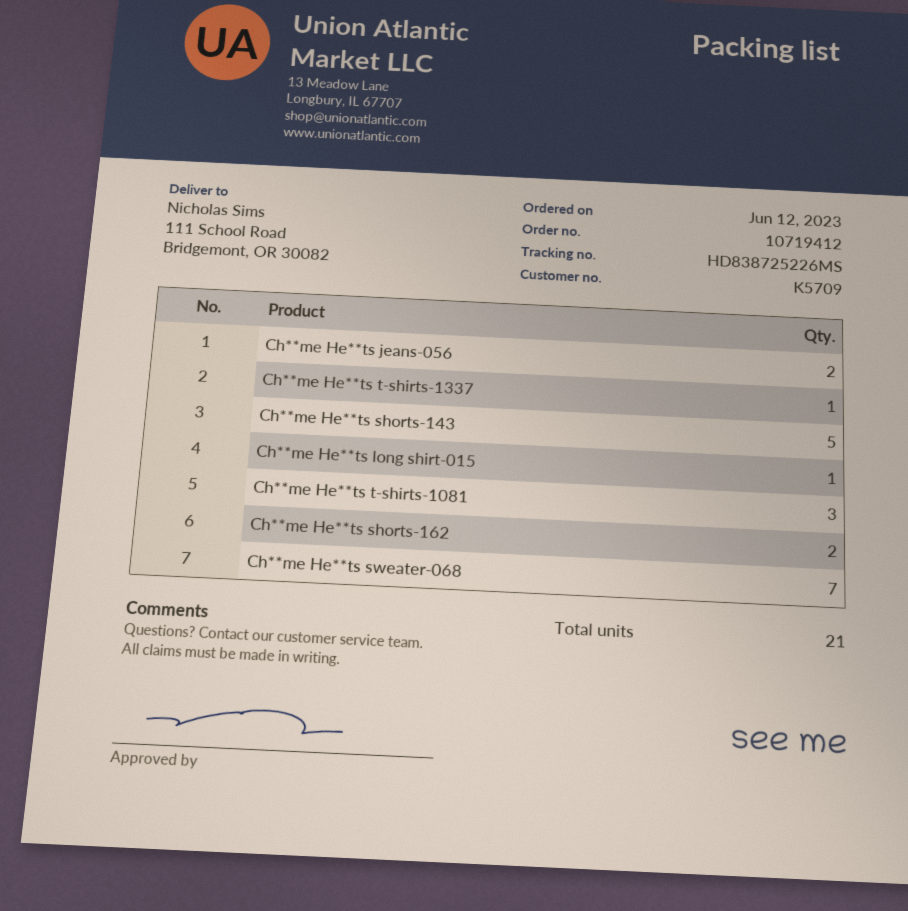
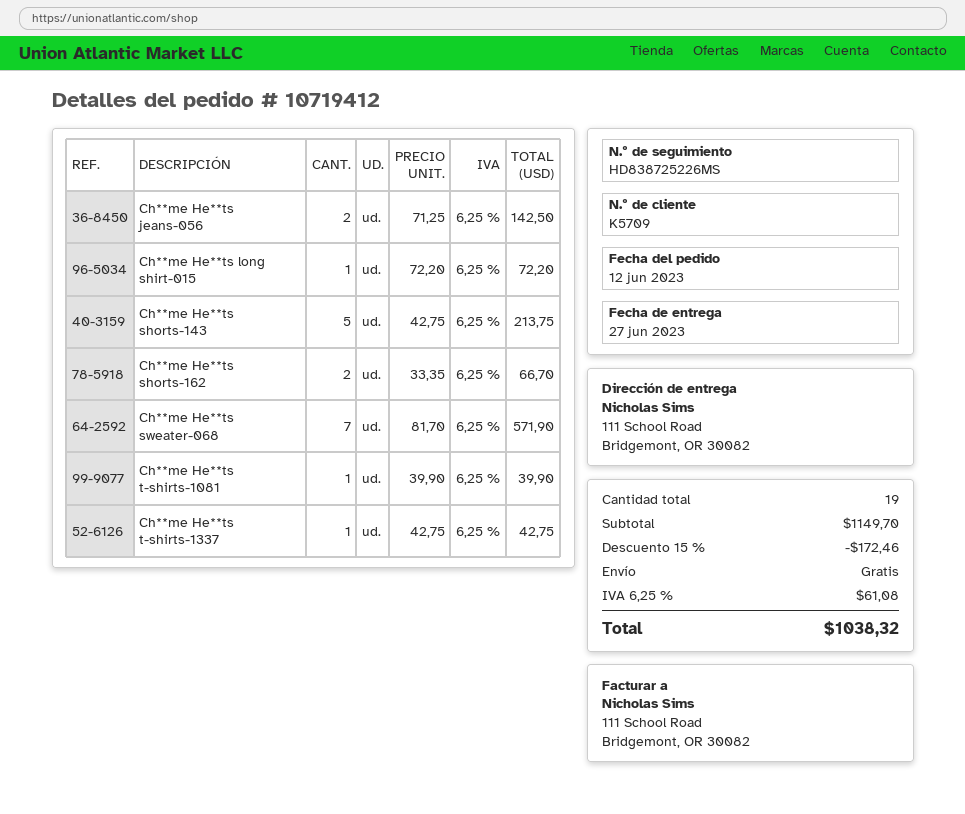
Ch**me He**ts t-shirts-1081: 3 -> 1
total quantity: 21 -> 19

